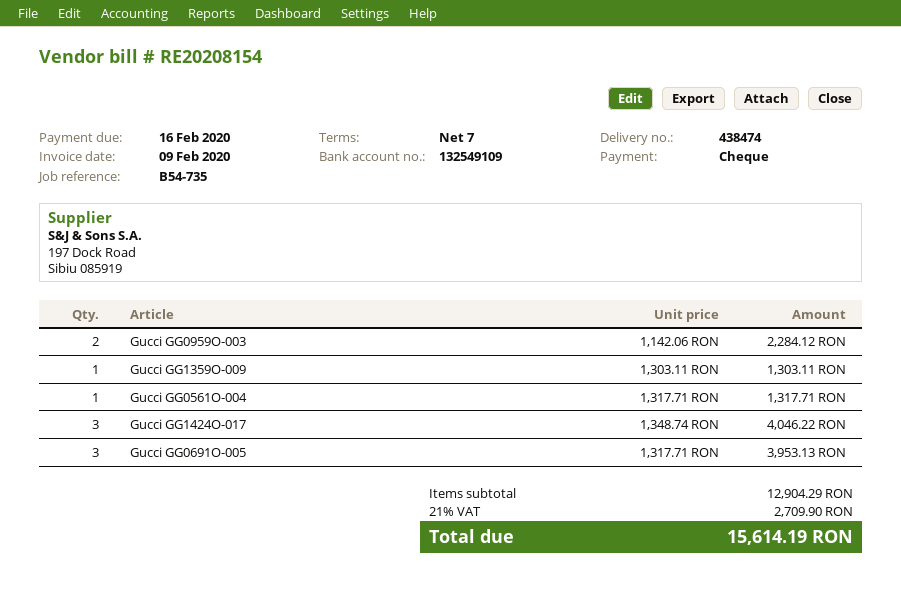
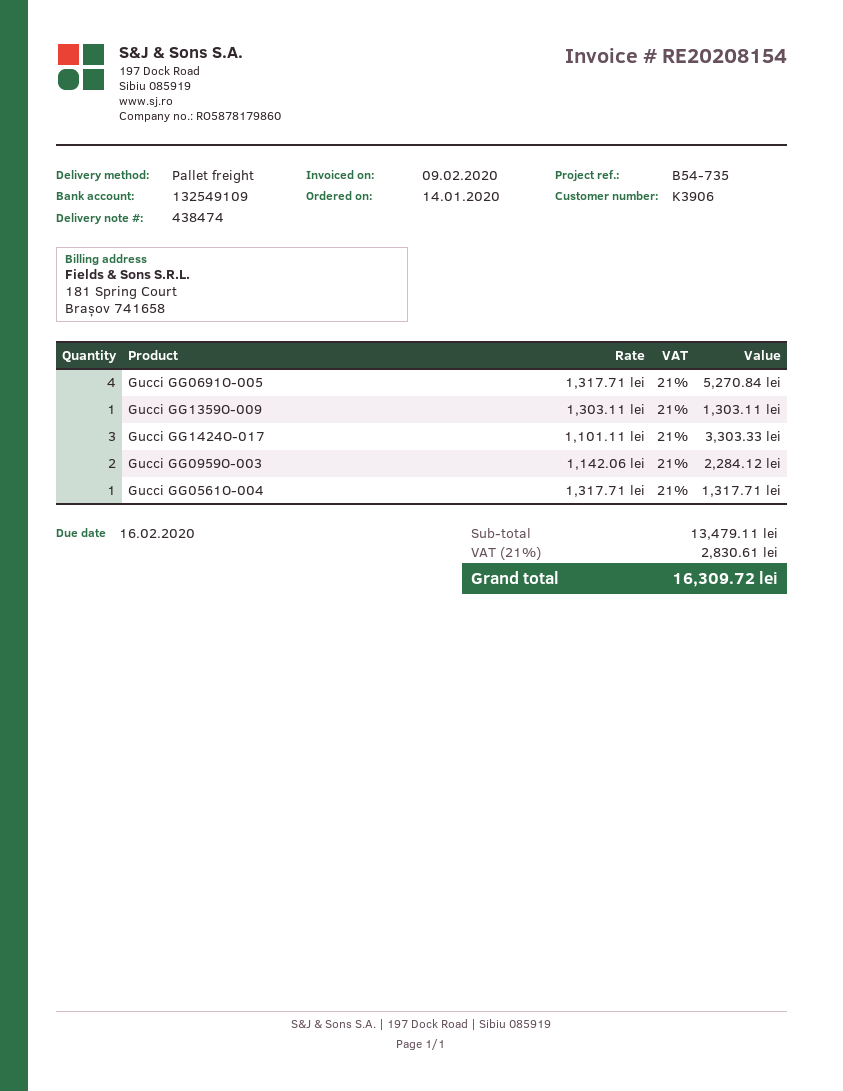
Gucci GG1424O-017: 3 x 1348.74 = 4046.22 -> 3 x 1101.11 = 3303.33
Gucci GG0691O-005: 3 x 1317.71 = 3953.13 -> 4 x 1317.71 = 5270.84
subtotal: 12904.29 -> 13479.11
tax: 21% = 2709.90 -> 21% = 2830.61
total: 15614.19 -> 16309.72

